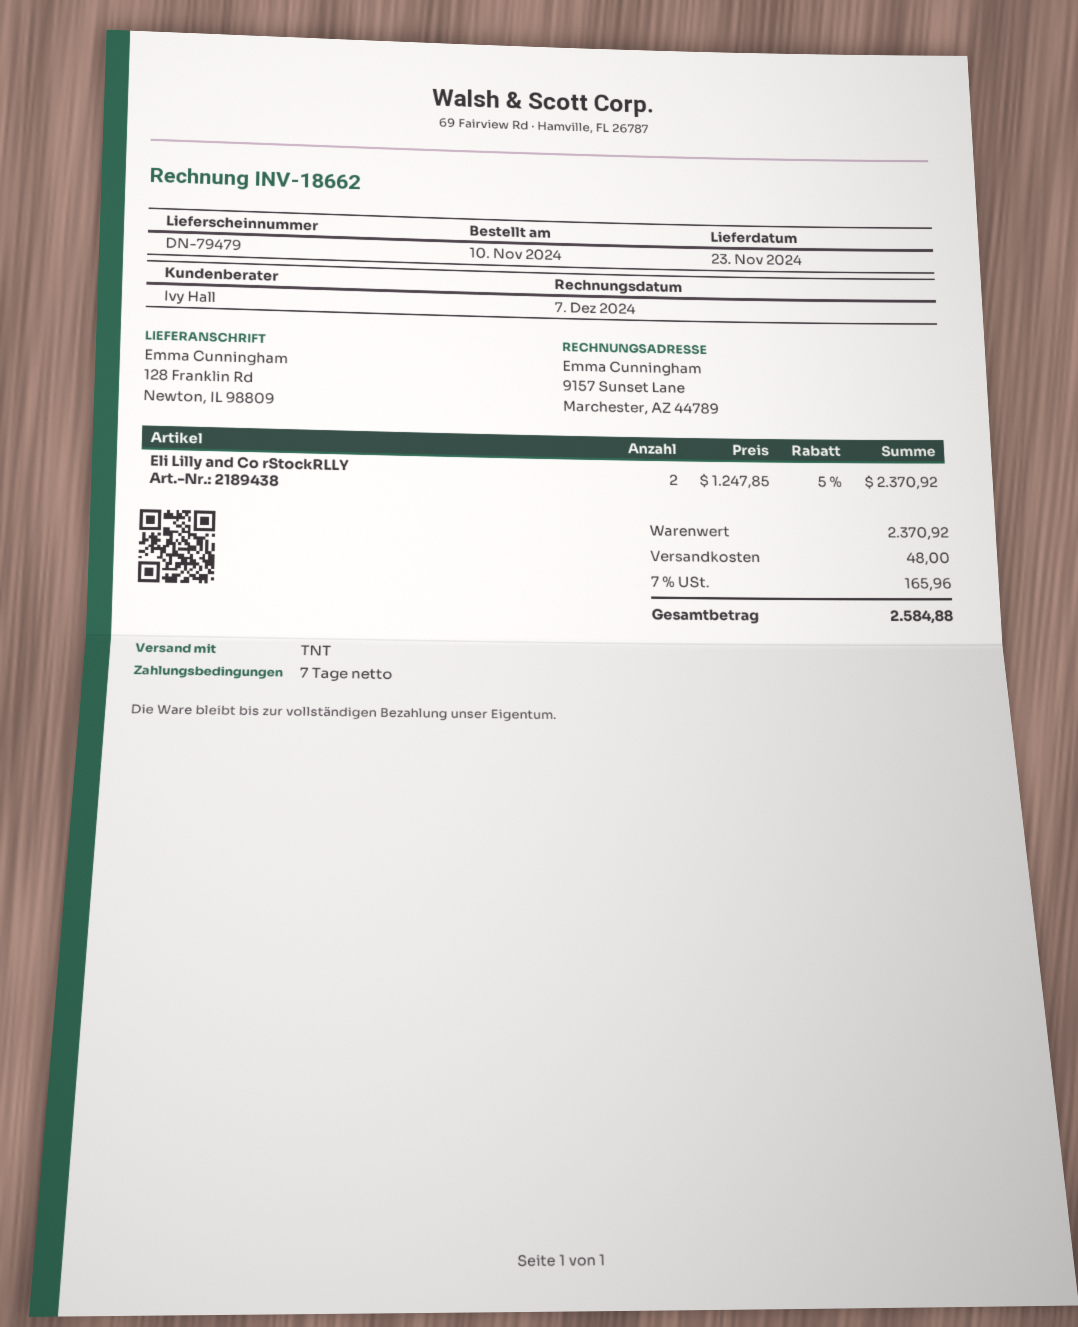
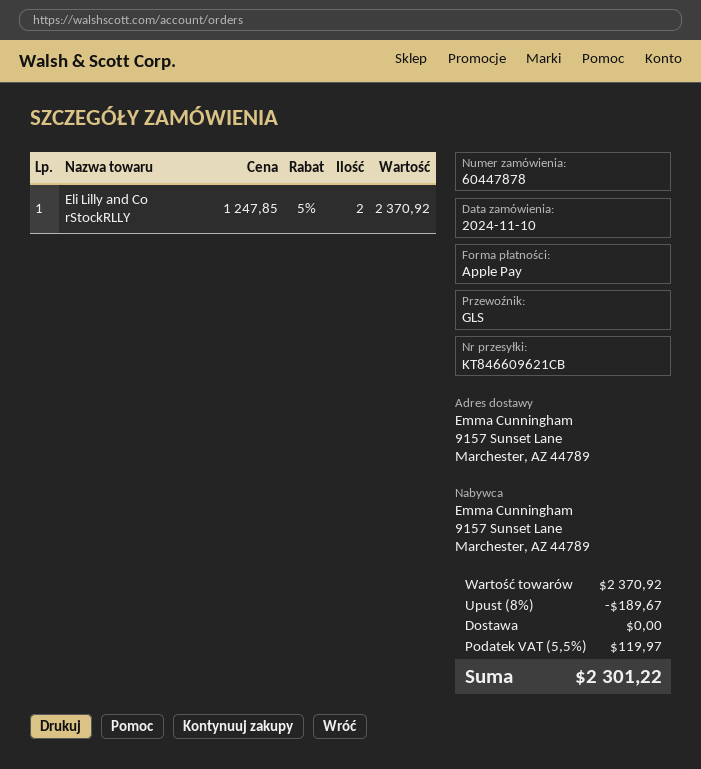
shipping method: TNT -> GLS
ship to: 128 Franklin Rd, Newton, IL 98809 -> 9157 Sunset Lane, Marchester, AZ 44789
discount: none -> 8% = 189.67
shipping: 48.00 -> 0.00
tax: 7% = 165.96 -> 5.5% = 119.97
total: 2584.88 -> 2301.22

